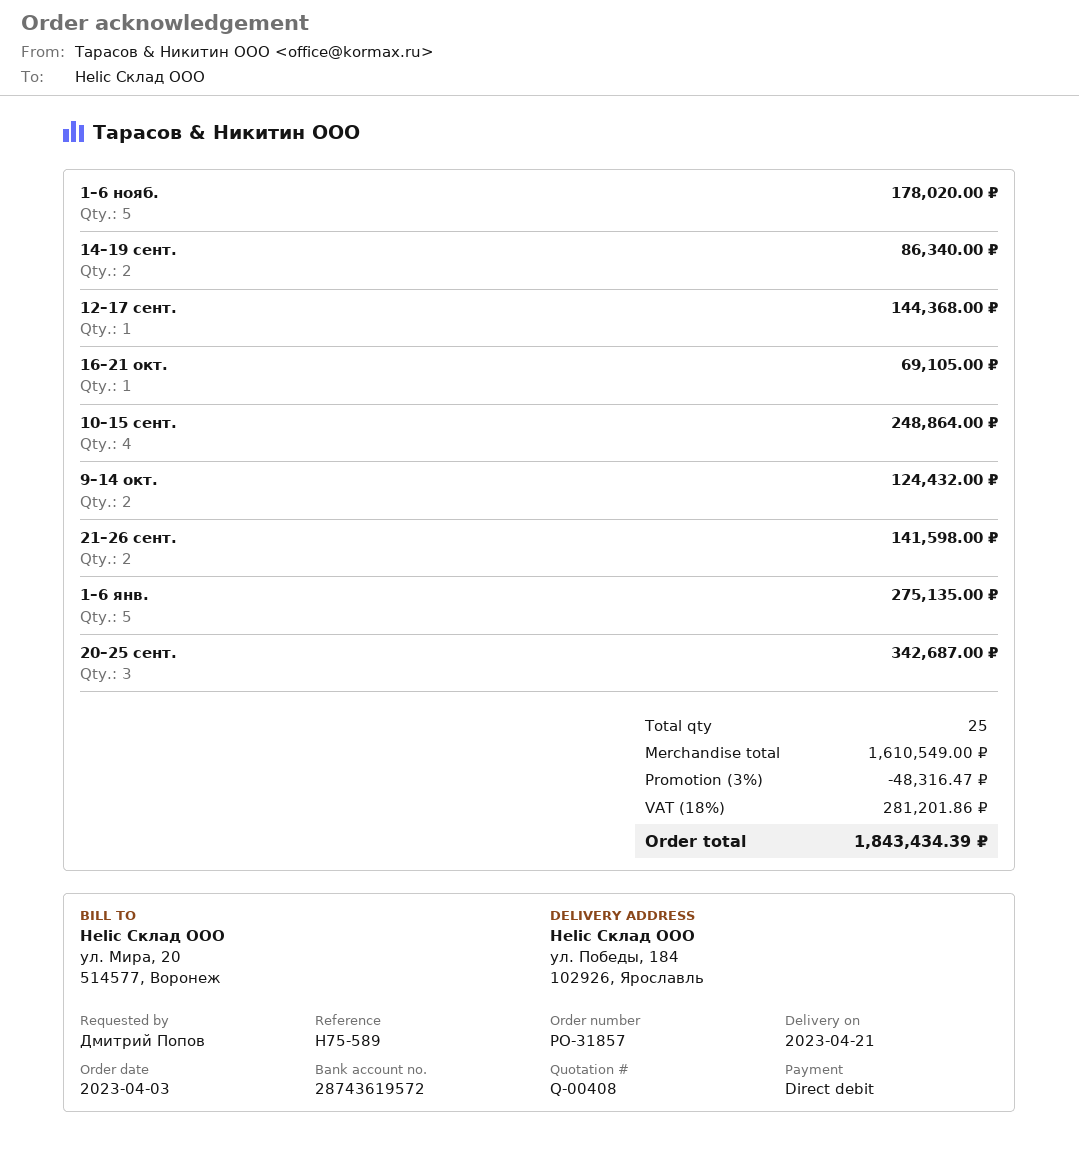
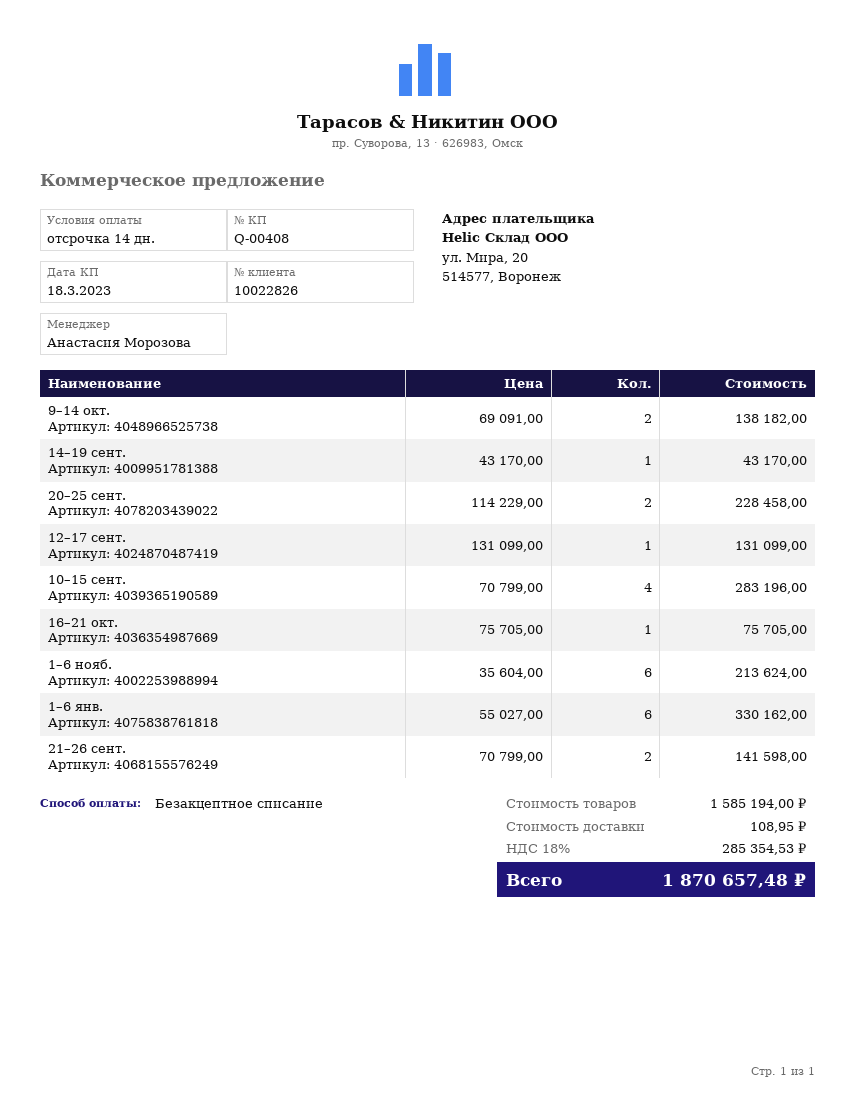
1–6 нояб.: 5 for 178020.00 -> 6 for 213624.00
14–19 сент.: 2 for 86340.00 -> 1 for 43170.00
12–17 сент.: 1 for 144368.00 -> 1 for 131099.00
16–21 окт.: 1 for 69105.00 -> 1 for 75705.00
10–15 сент.: 4 for 248864.00 -> 4 for 283196.00
9–14 окт.: 2 for 124432.00 -> 2 for 138182.00
1–6 янв.: 5 for 275135.00 -> 6 for 330162.00
20–25 сент.: 3 for 342687.00 -> 2 for 228458.00
subtotal: 1610549.00 -> 1585194.00
discount: 3% = 48316.47 -> none
shipping: none -> 108.95
tax: 18% = 281201.86 -> 18% = 285354.53
total: 1843434.39 -> 1870657.48

